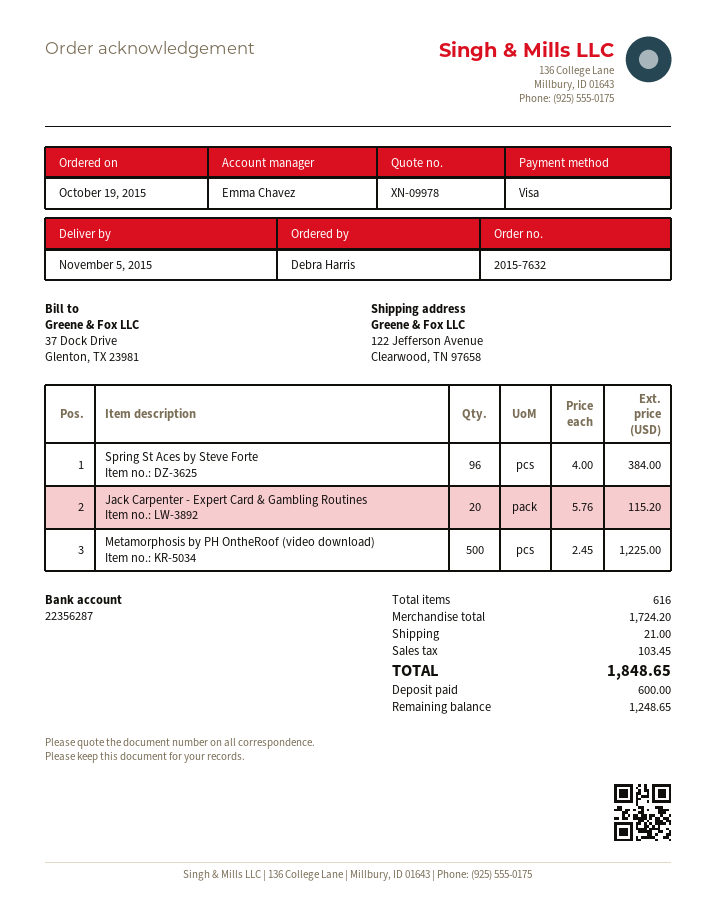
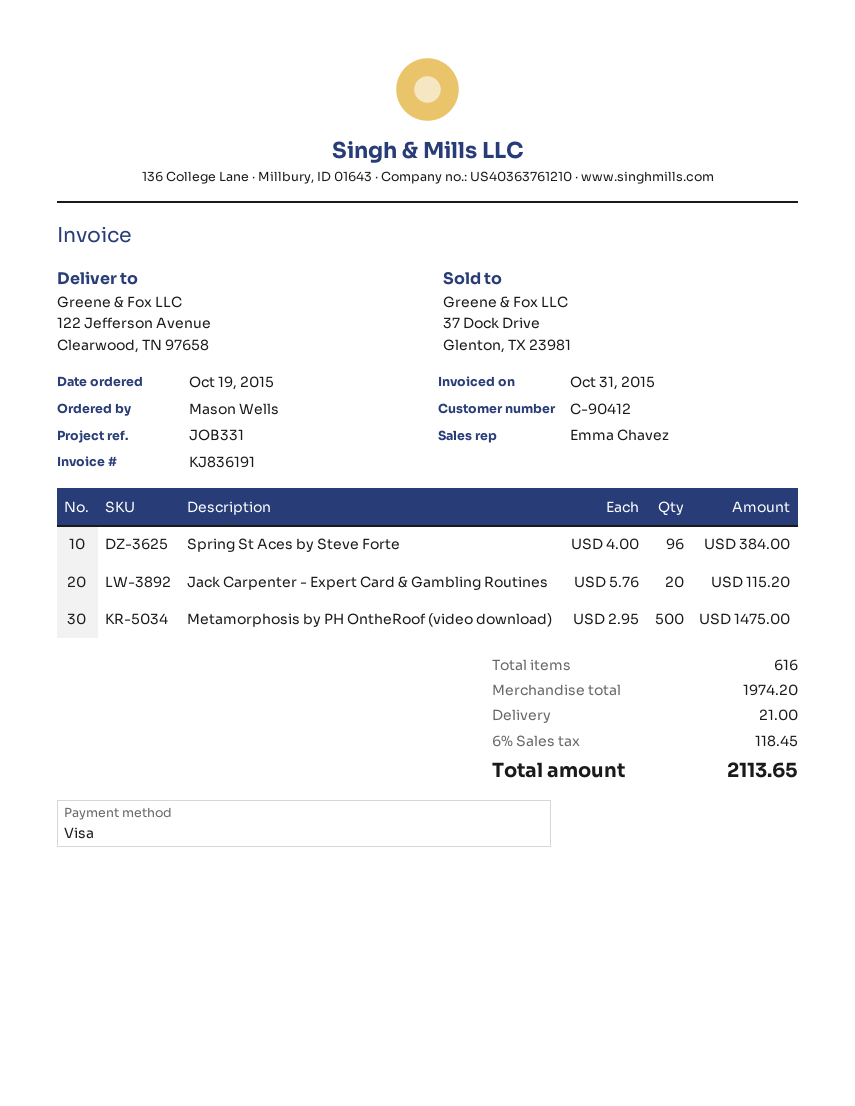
ordered by: Debra Harris -> Mason Wells
Metamorphosis by PH OntheRoof (video download): 500 x 2.45 = 1225.00 -> 500 x 2.95 = 1475.00
subtotal: 1724.20 -> 1974.20
tax: 103.45 -> 118.45
total: 1848.65 -> 2113.65

